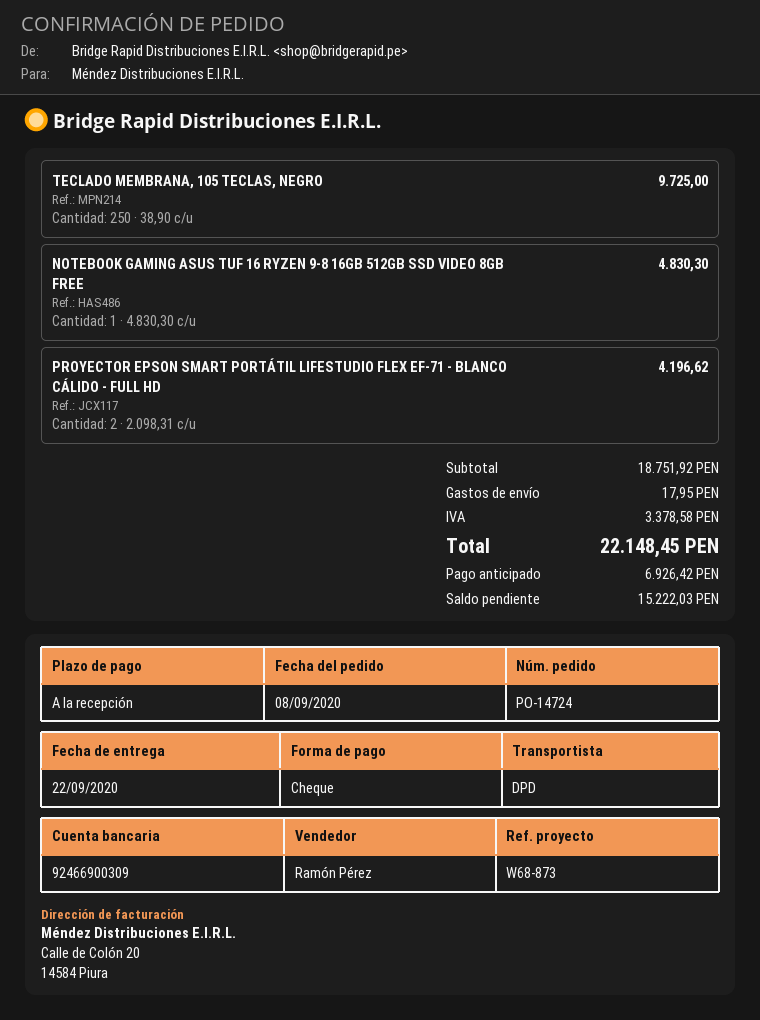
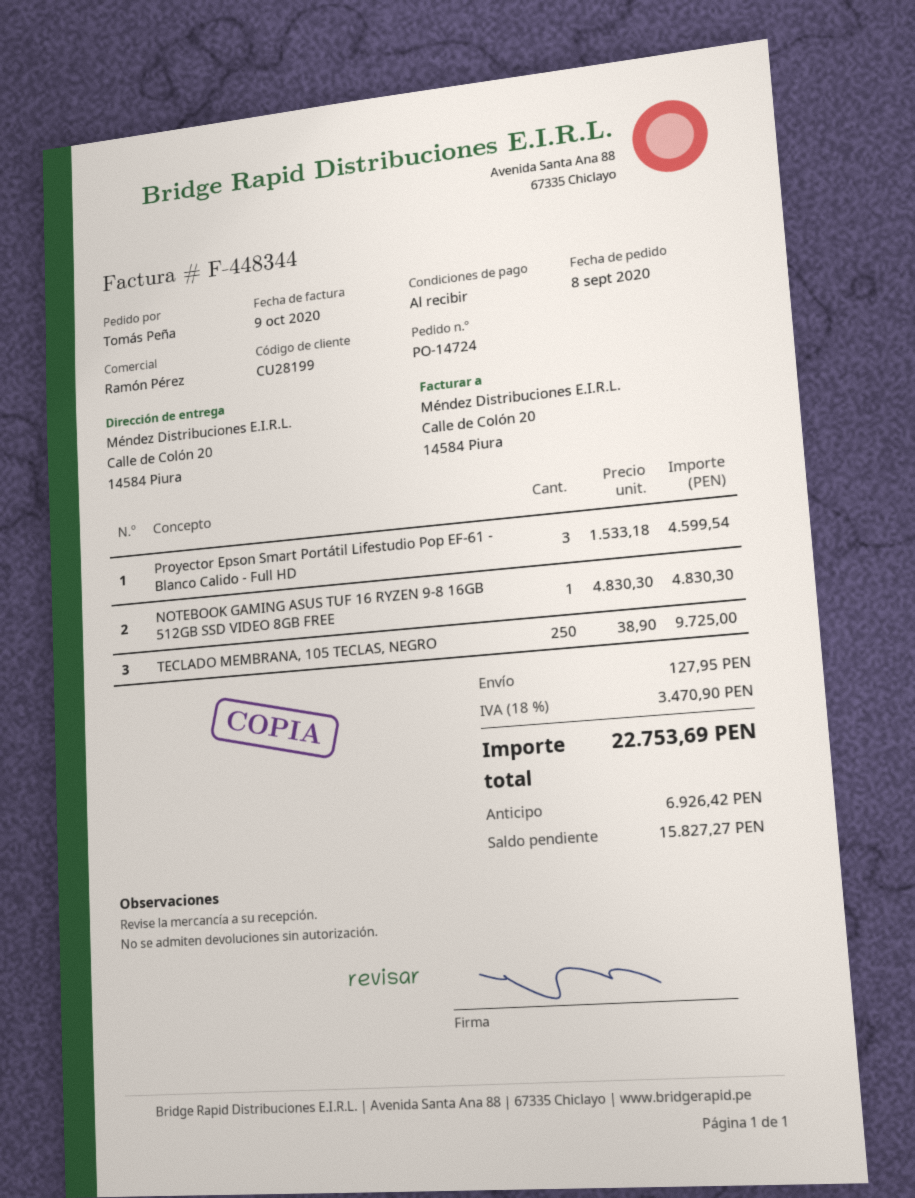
PROYECTOR EPSON SMART PORTÁTIL LIFESTUDIO FLEX EF-71 - BLANCO CÁLIDO - FULL HD: 2 x 2098.31 = 4196.62 -> none
Proyector Epson Smart Portátil Lifestudio Pop EF-61 - Blanco Calido - Full HD: none -> 3 x 1533.18 = 4599.54
shipping: 17.95 -> 127.95
tax: 3378.58 -> 3470.90
total: 22148.45 -> 22753.69
balance: 15222.03 -> 15827.27

